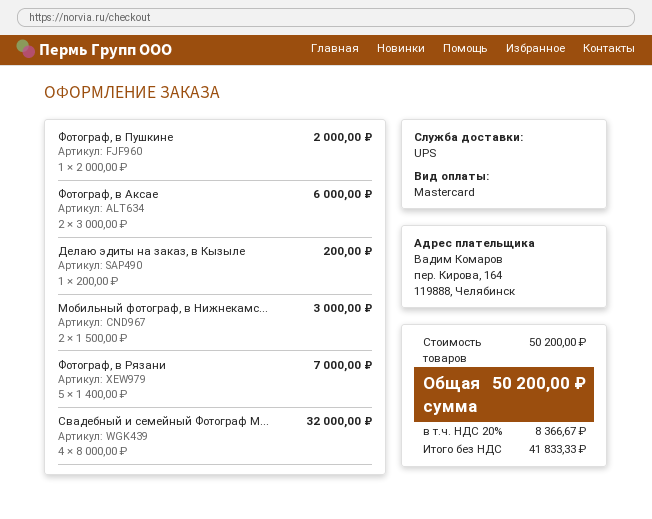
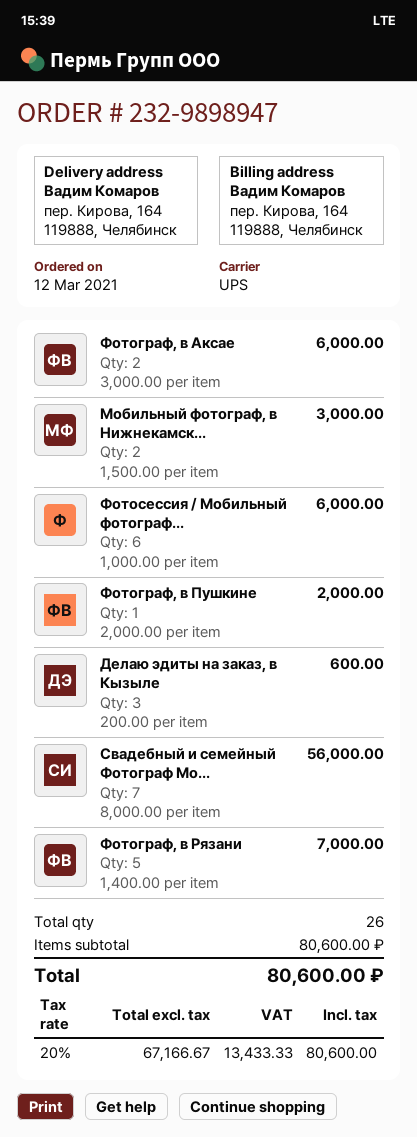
Делаю эдиты на заказ, в Кызыле: 1 x 200.00 = 200.00 -> 3 x 200.00 = 600.00
Свадебный и семейный Фотограф М...: 4 x 8000.00 = 32000.00 -> 7 x 8000.00 = 56000.00
Фотосессия / Мобильный фотограф...: none -> 6 x 1000.00 = 6000.00
subtotal: 50200.00 -> 80600.00
net: 41833.33 -> 67166.67
tax: 20% = 8366.67 -> 20% = 13433.33
total: 50200.00 -> 80600.00

